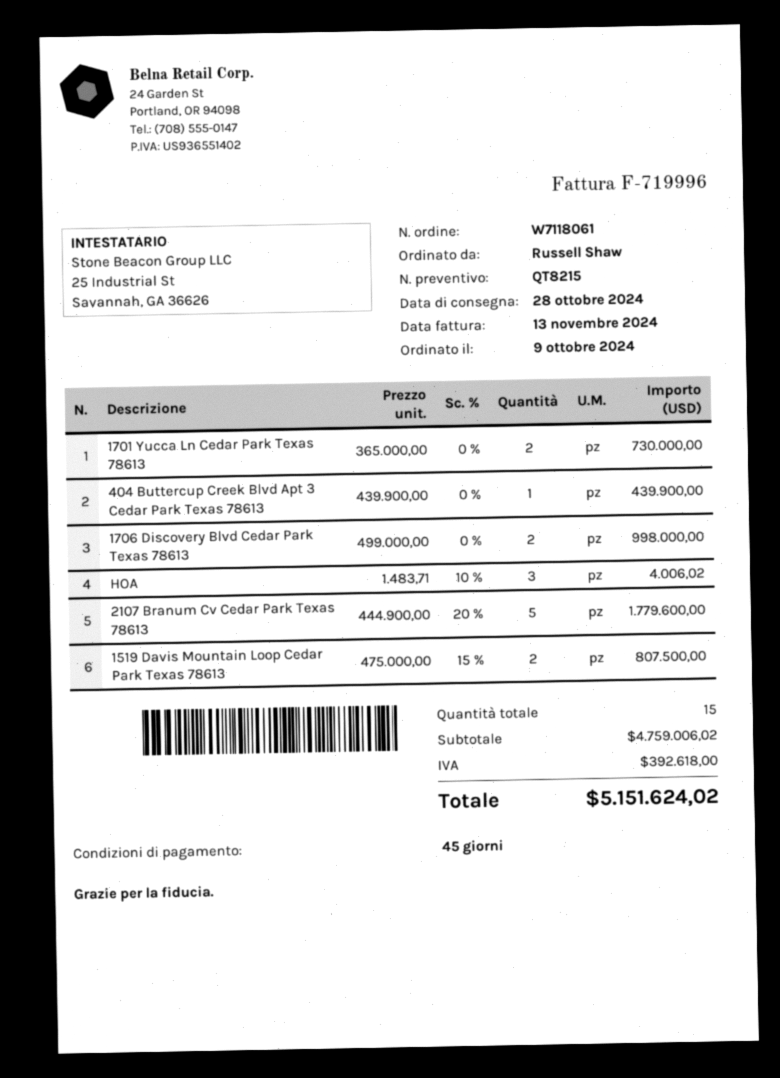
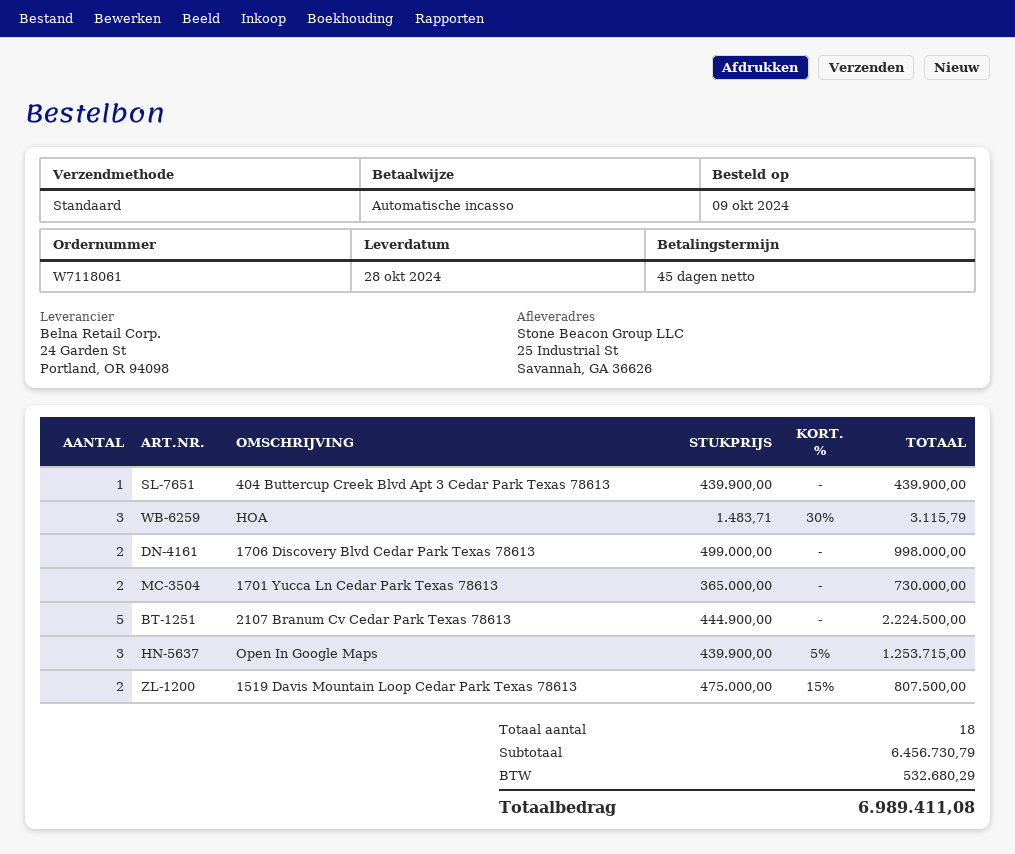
HOA: 3 x 1483.71 - 10% = 4006.02 -> 3 x 1483.71 - 30% = 3115.79
2107 Branum Cv Cedar Park Texas 78613: 5 x 444900.00 - 20% = 1779600.00 -> 5 x 444900.00 = 2224500.00
Open In Google Maps: none -> 3 x 439900.00 - 5% = 1253715.00
total quantity: 15 -> 18
subtotal: 4759006.02 -> 6456730.79
tax: 392618.00 -> 532680.29
total: 5151624.02 -> 6989411.08

